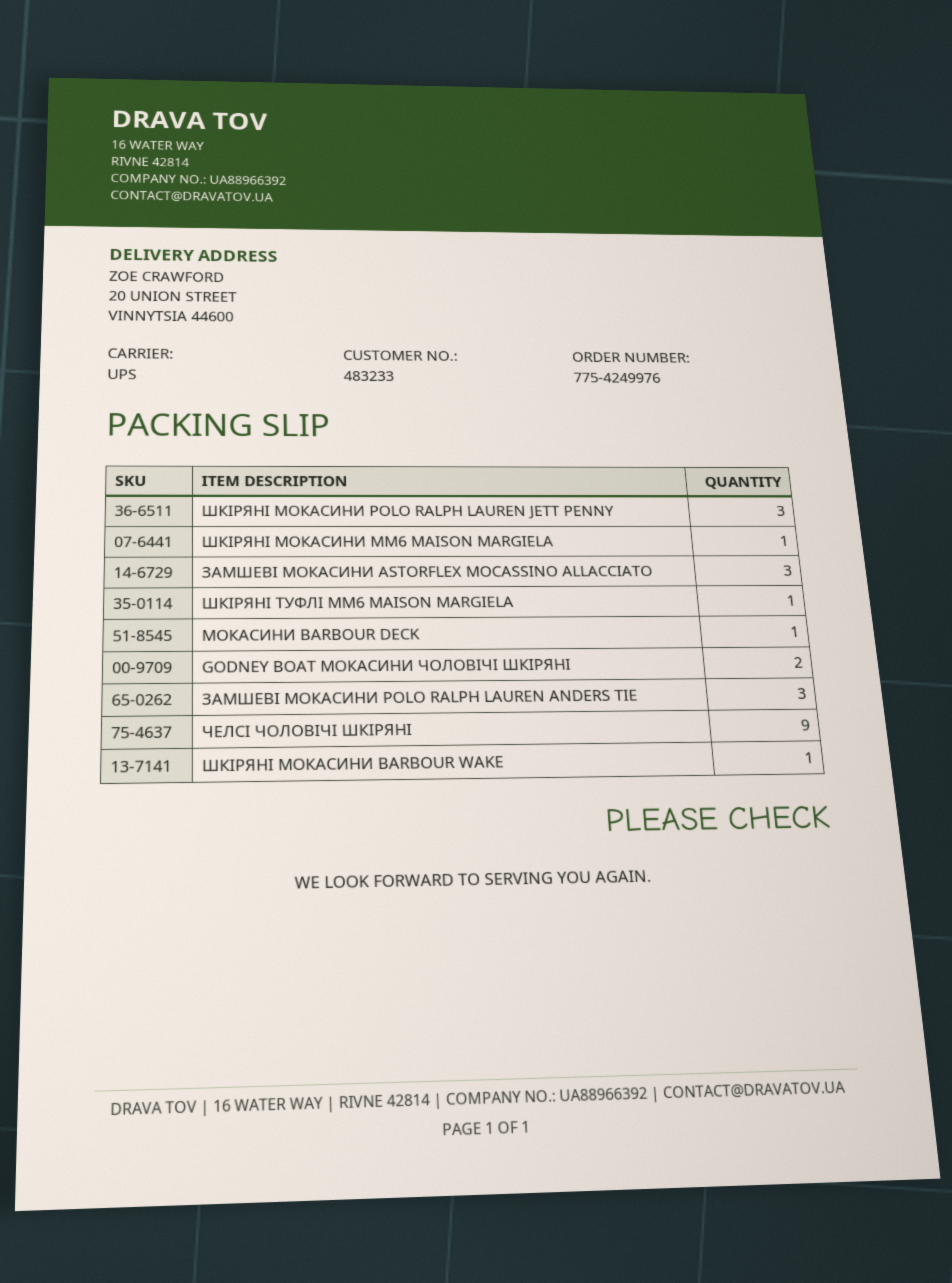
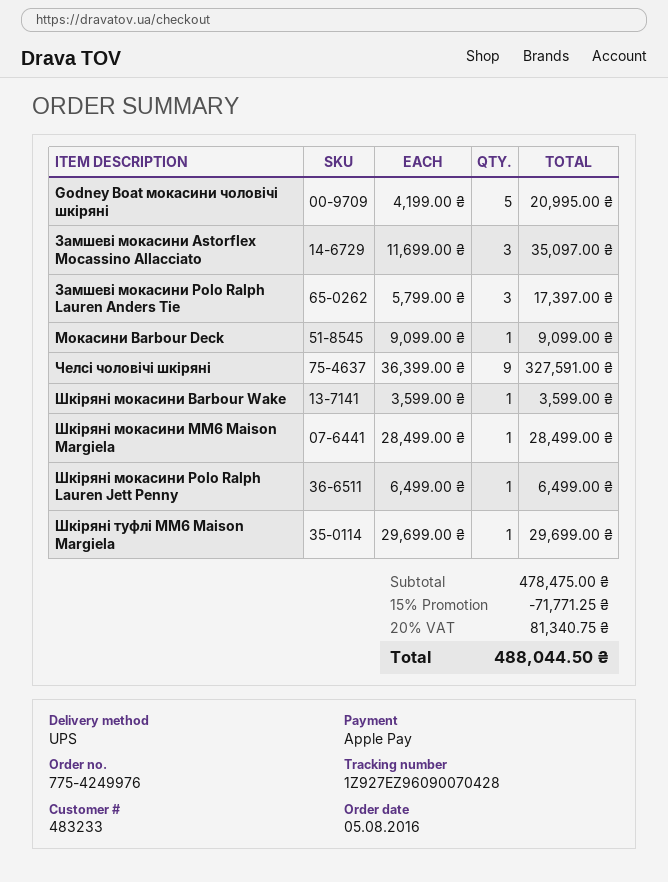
ШКІРЯНІ МОКАСИНИ POLO RALPH LAUREN JETT PENNY: 3 -> 1
GODNEY BOAT МОКАСИНИ ЧОЛОВІЧІ ШКІРЯНІ: 2 -> 5

